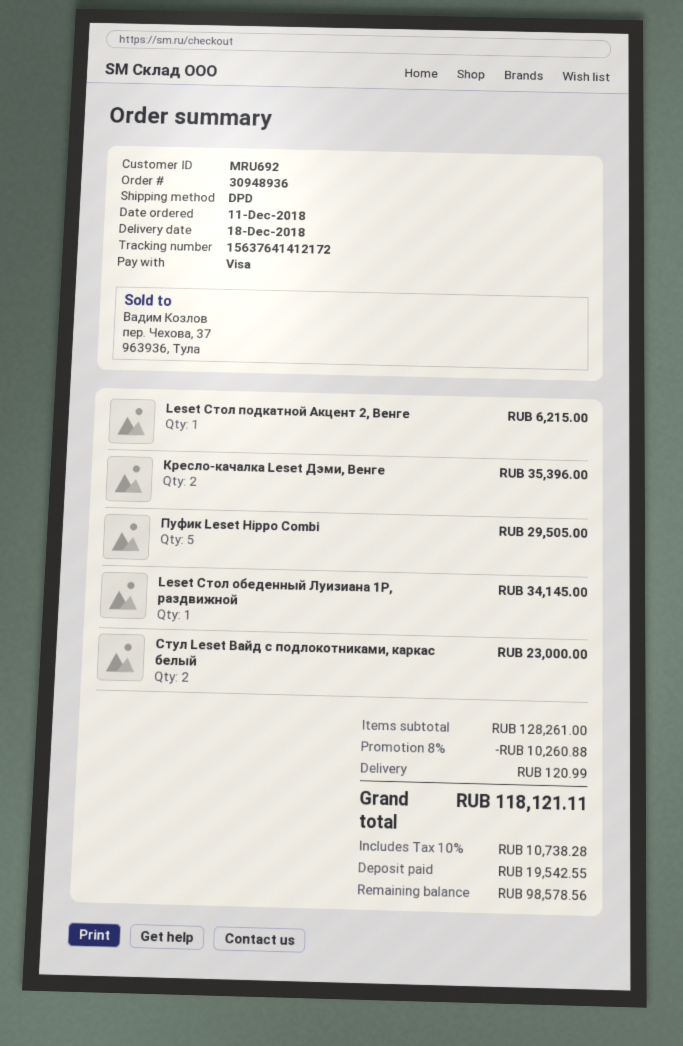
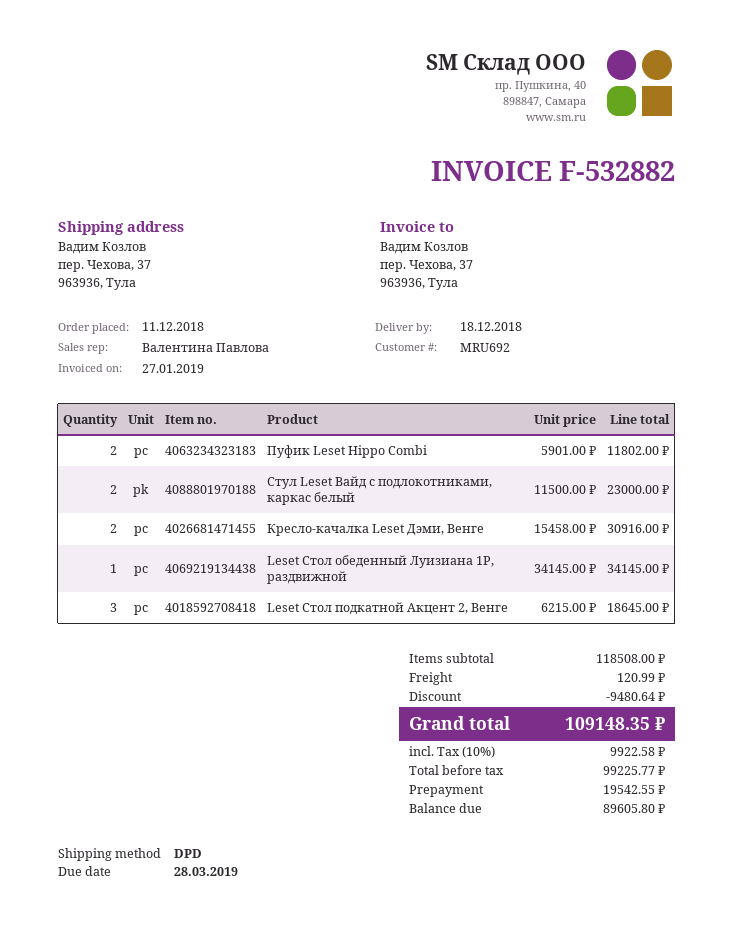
Leset Стол подкатной Акцент 2, Венге: 1 for 6215.00 -> 3 for 18645.00
Кресло-качалка Leset Дэми, Венге: 2 for 35396.00 -> 2 for 30916.00
Пуфик Leset Hippo Combi: 5 for 29505.00 -> 2 for 11802.00
subtotal: 128261.00 -> 118508.00
discount: 10260.88 -> 9480.64
tax: 10% = 10738.28 -> 10% = 9922.58
total: 118121.11 -> 109148.35
balance: 98578.56 -> 89605.80

